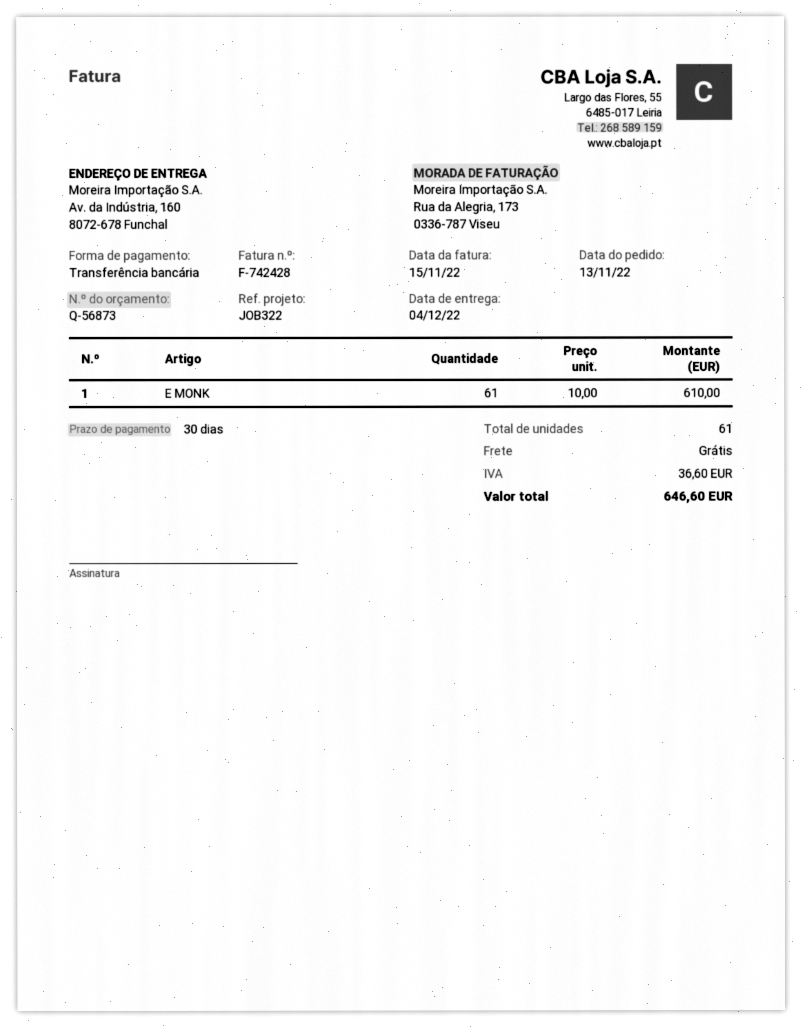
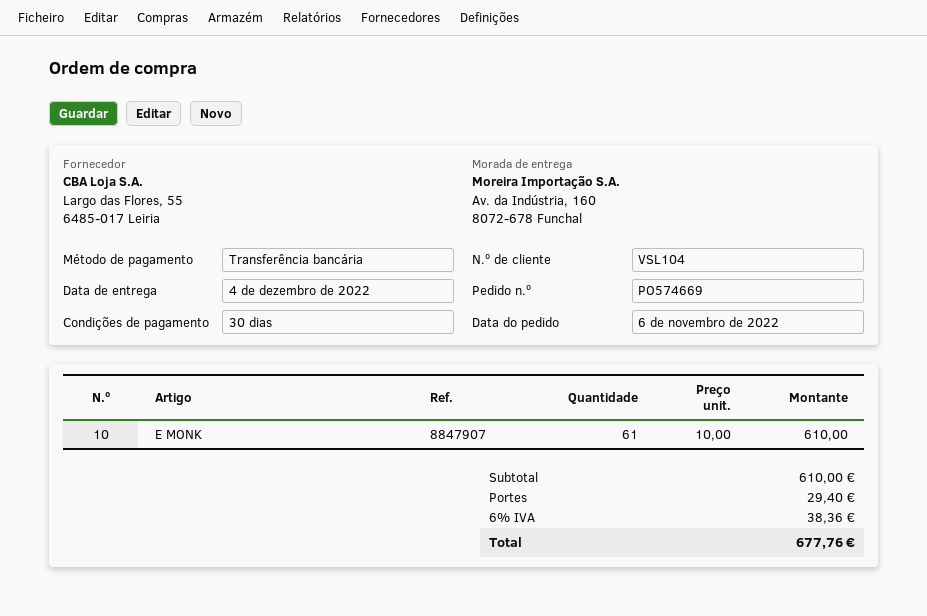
order date: 2022-11-13 -> 2022-11-06
shipping: 0.00 -> 29.40
tax: 36.60 -> 38.36
total: 646.60 -> 677.76

